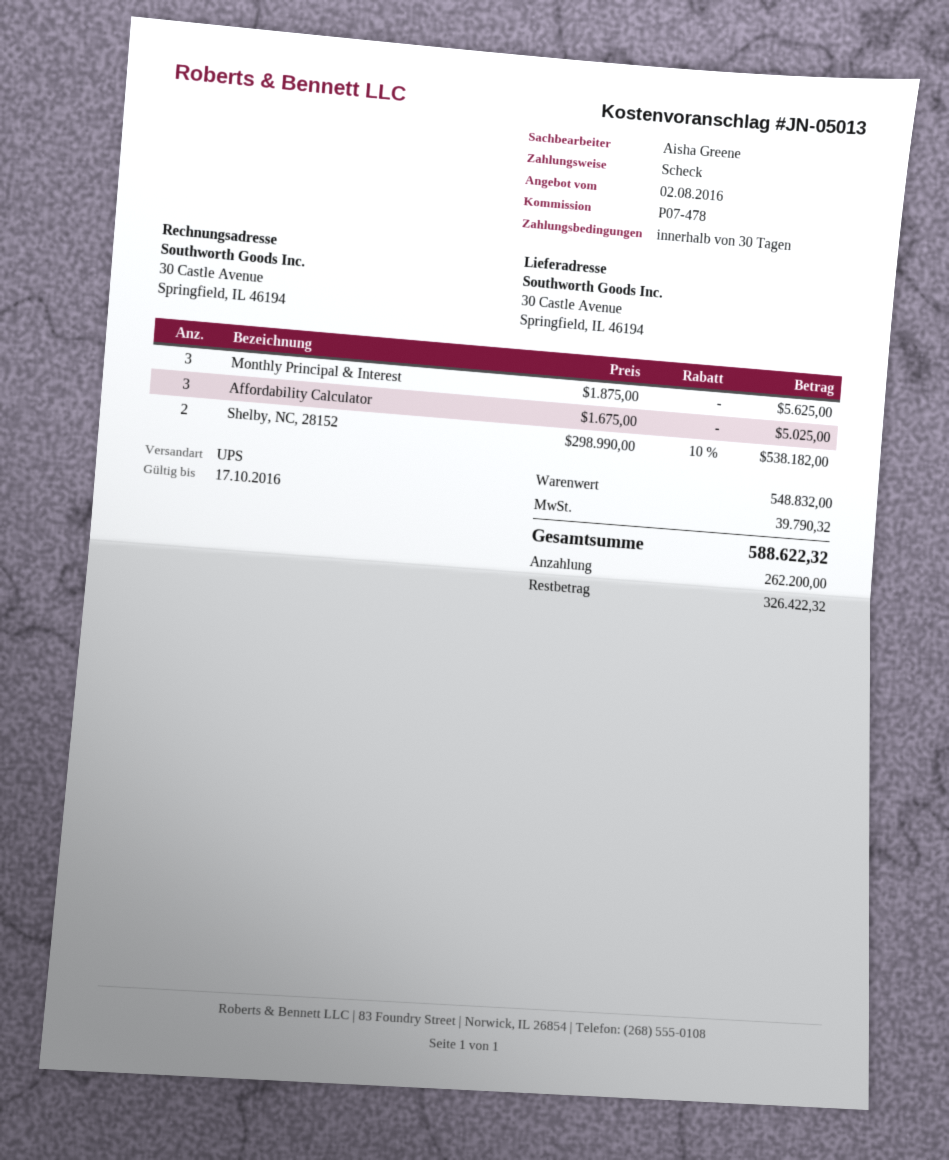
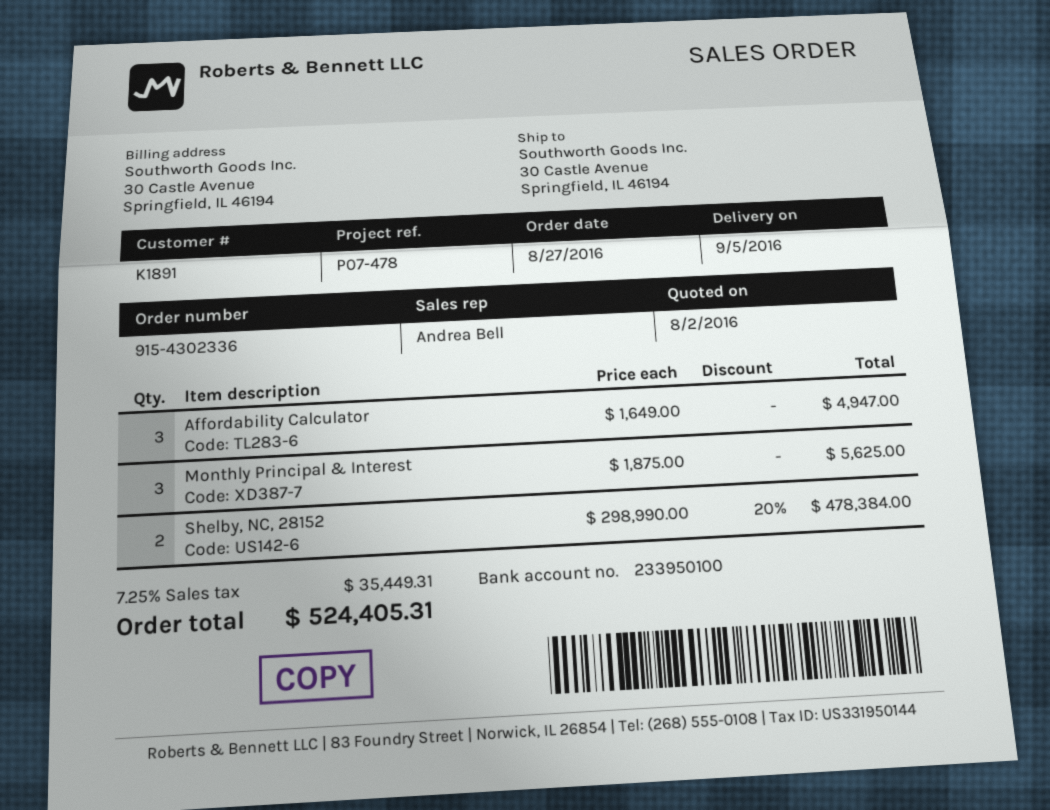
sales rep: Aisha Greene -> Andrea Bell
Affordability Calculator: 3 x 1675.00 = 5025.00 -> 3 x 1649.00 = 4947.00
Shelby, NC, 28152: 2 x 298990.00 - 10% = 538182.00 -> 2 x 298990.00 - 20% = 478384.00
tax: 39790.32 -> 35449.31
total: 588622.32 -> 524405.31

